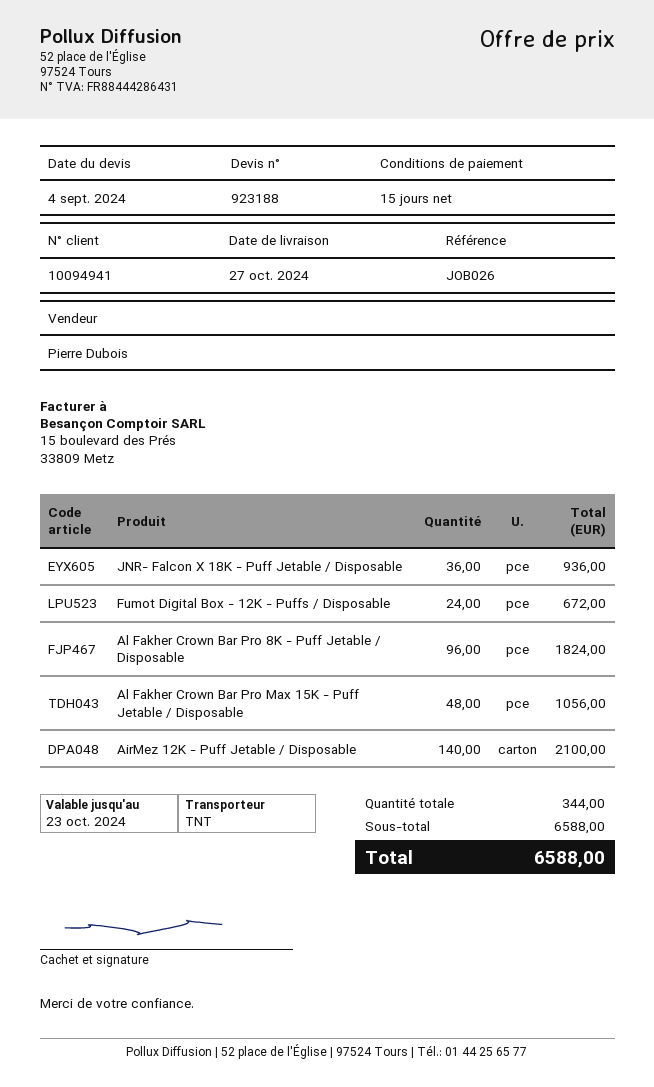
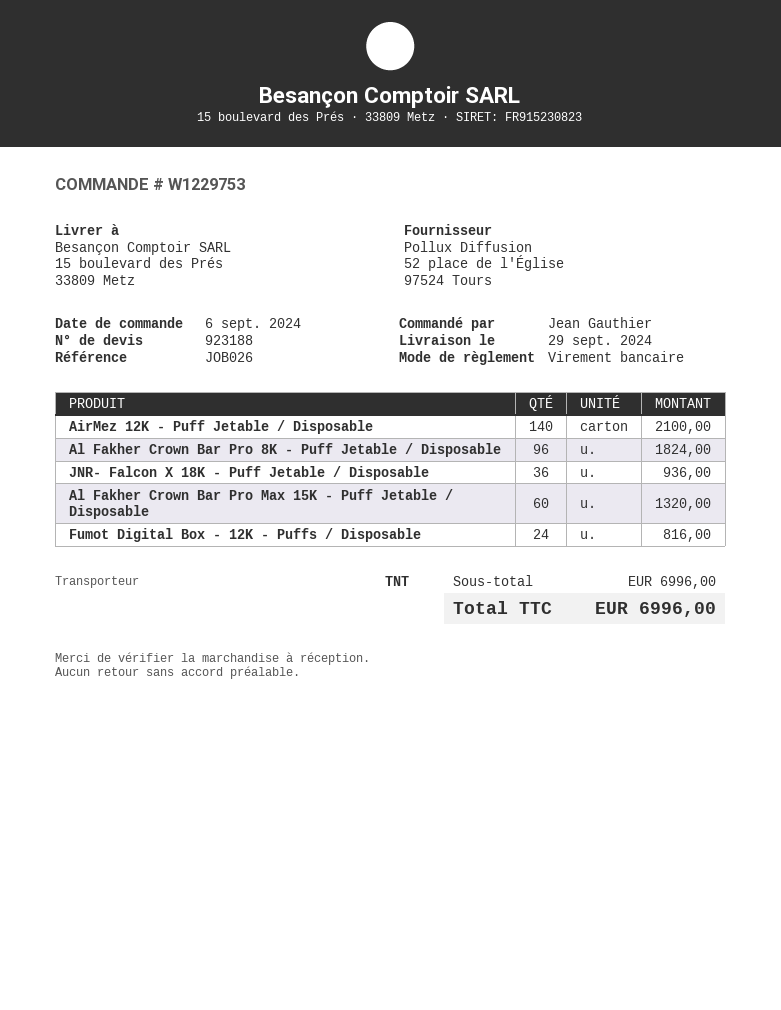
delivery date: 2024-10-27 -> 2024-09-29
Fumot Digital Box - 12K - Puffs / Disposable: 24 for 672.00 -> 24 for 816.00
Al Fakher Crown Bar Pro Max 15K - Puff Jetable / Disposable: 48 for 1056.00 -> 60 for 1320.00
subtotal: 6588.00 -> 6996.00
total: 6588.00 -> 6996.00

